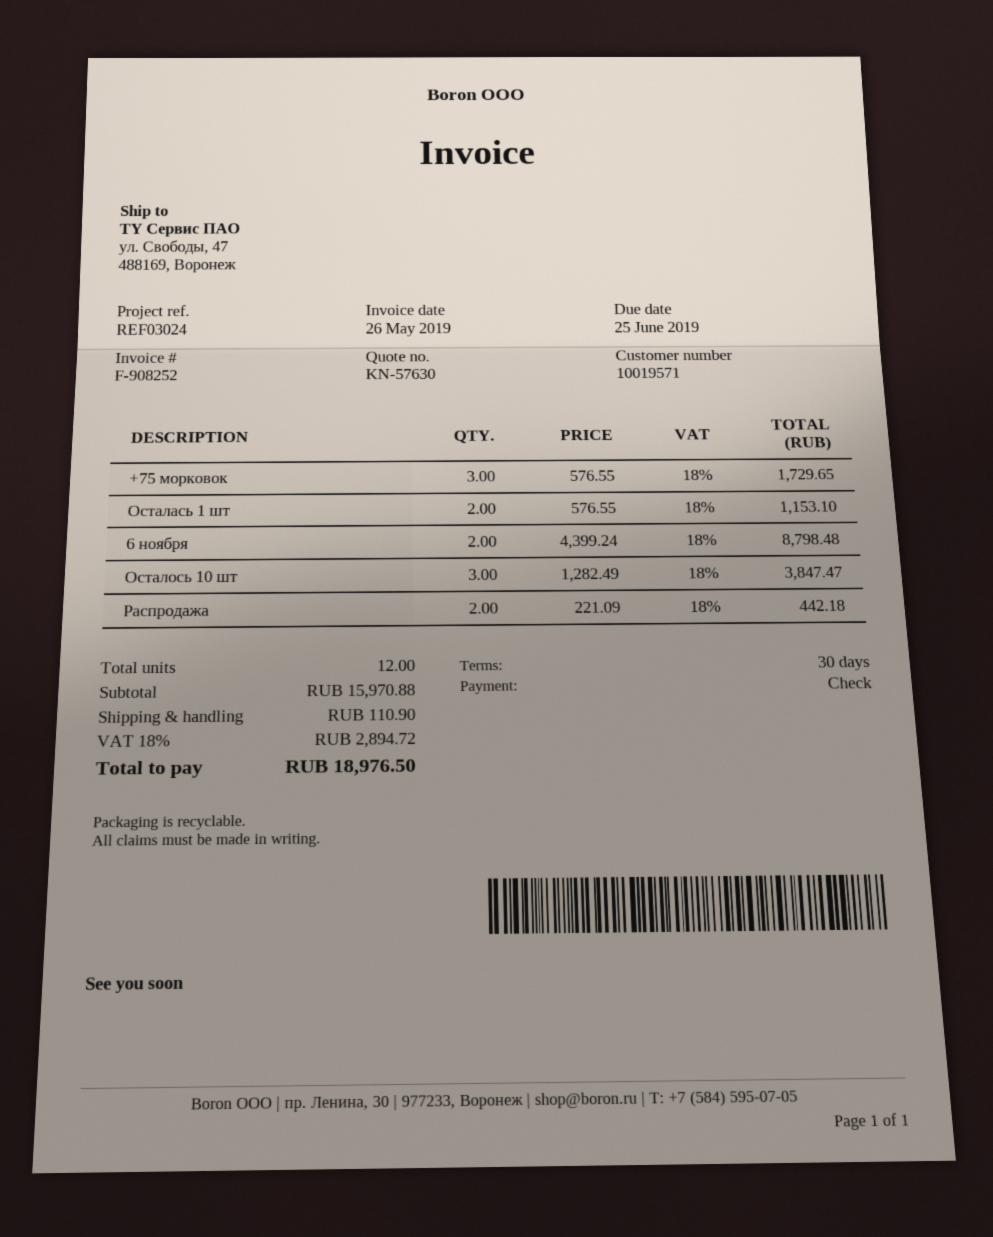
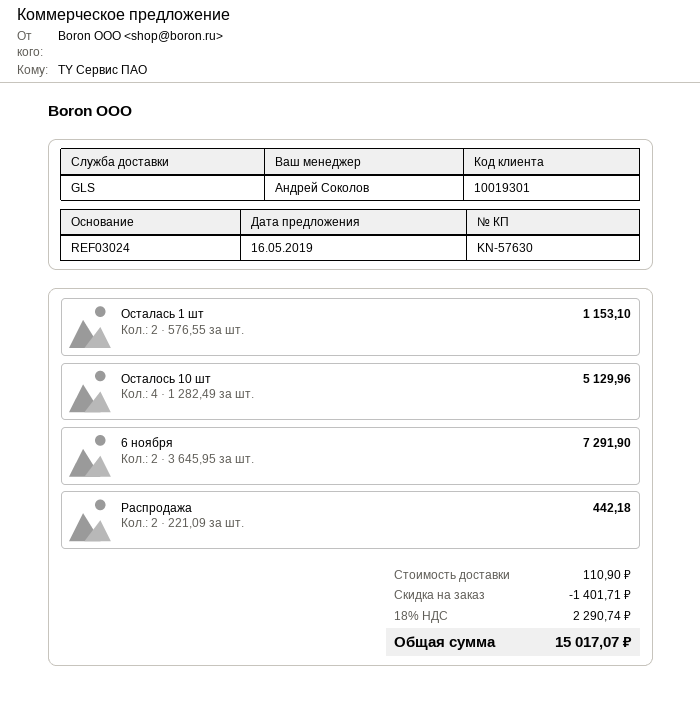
customer number: 10019571 -> 10019301
+75 морковок: 3 x 576.55 = 1729.65 -> none
6 ноября: 2 x 4399.24 = 8798.48 -> 2 x 3645.95 = 7291.90
Осталось 10 шт: 3 x 1282.49 = 3847.47 -> 4 x 1282.49 = 5129.96
discount: none -> 1401.71
tax: 18% = 2894.72 -> 18% = 2290.74
total: 18976.50 -> 15017.07

